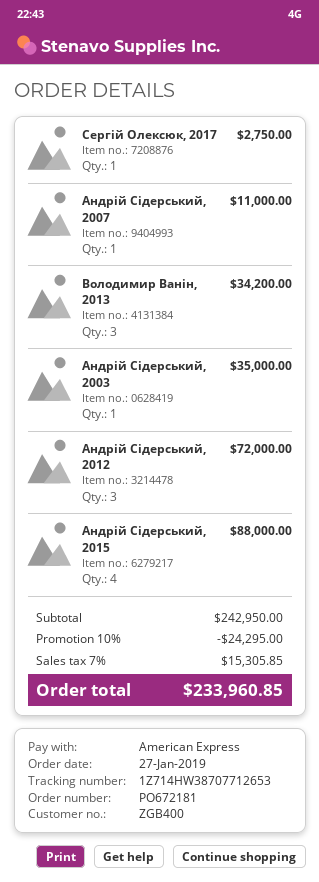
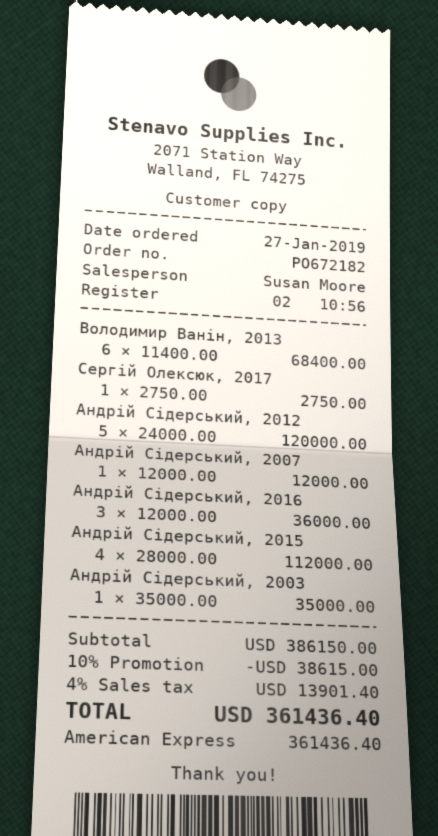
order number: PO672181 -> PO672182
Андрій Сідерський, 2007: 1 for 11000.00 -> 1 for 12000.00
Володимир Ванін, 2013: 3 for 34200.00 -> 6 for 68400.00
Андрій Сідерський, 2012: 3 for 72000.00 -> 5 for 120000.00
Андрій Сідерський, 2015: 4 for 88000.00 -> 4 for 112000.00
Андрій Сідерський, 2016: none -> 3 for 36000.00
subtotal: 242950.00 -> 386150.00
discount: 10% = 24295.00 -> 10% = 38615.00
tax: 7% = 15305.85 -> 4% = 13901.40
total: 233960.85 -> 361436.40

